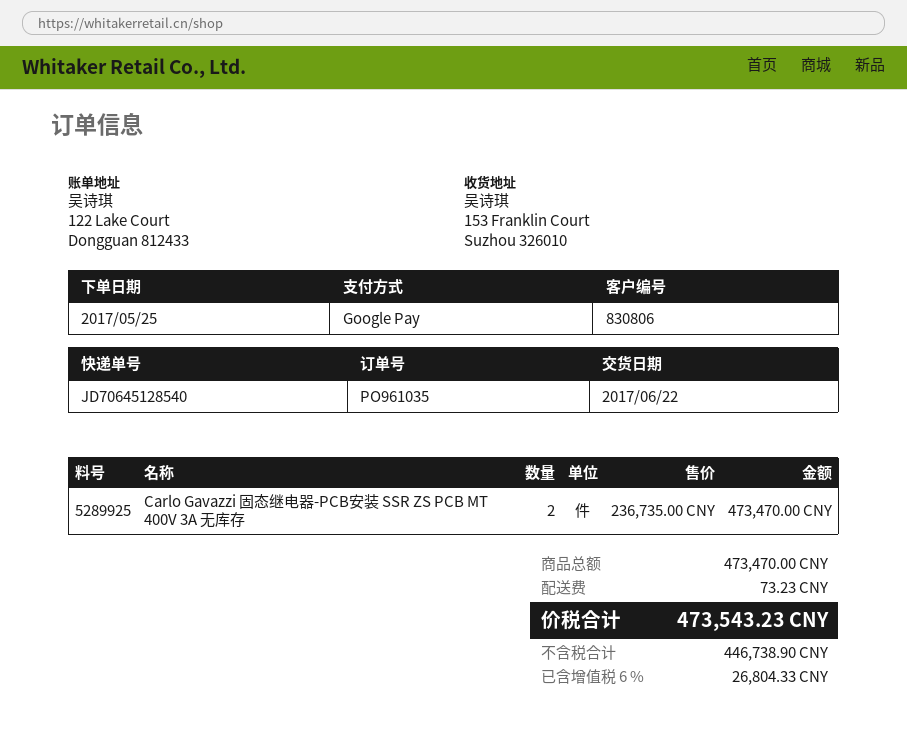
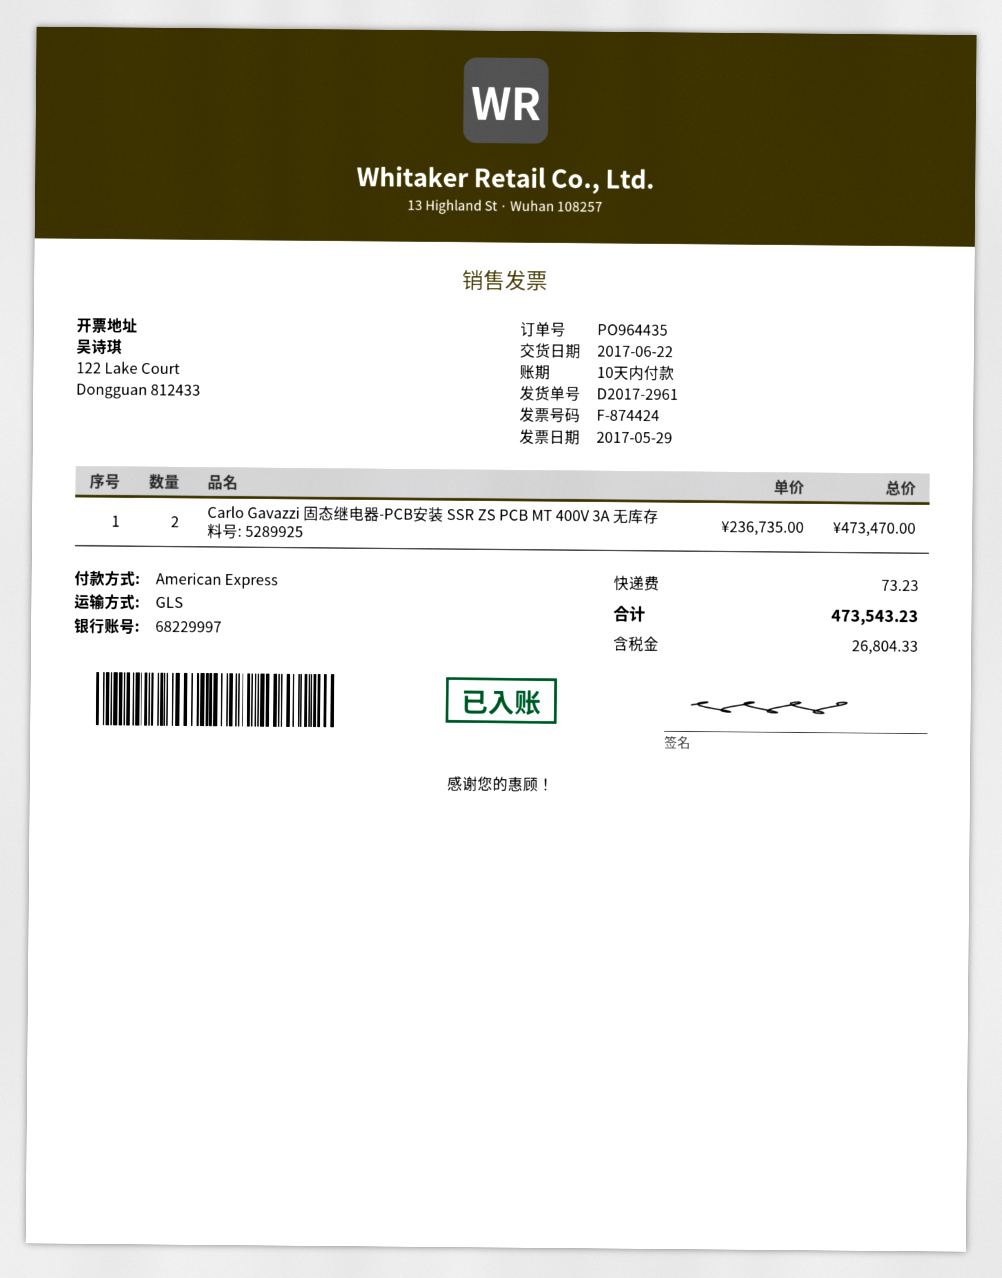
order number: PO961035 -> PO964435
payment method: Google Pay -> American Express

